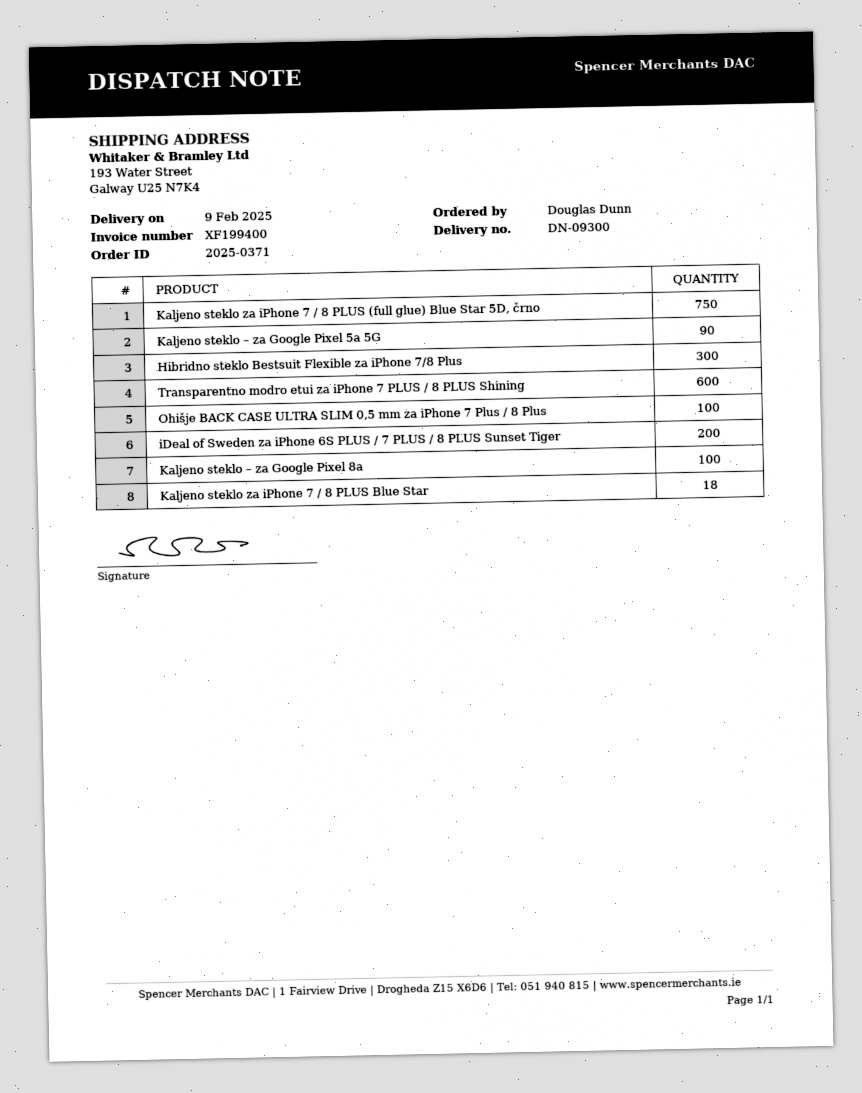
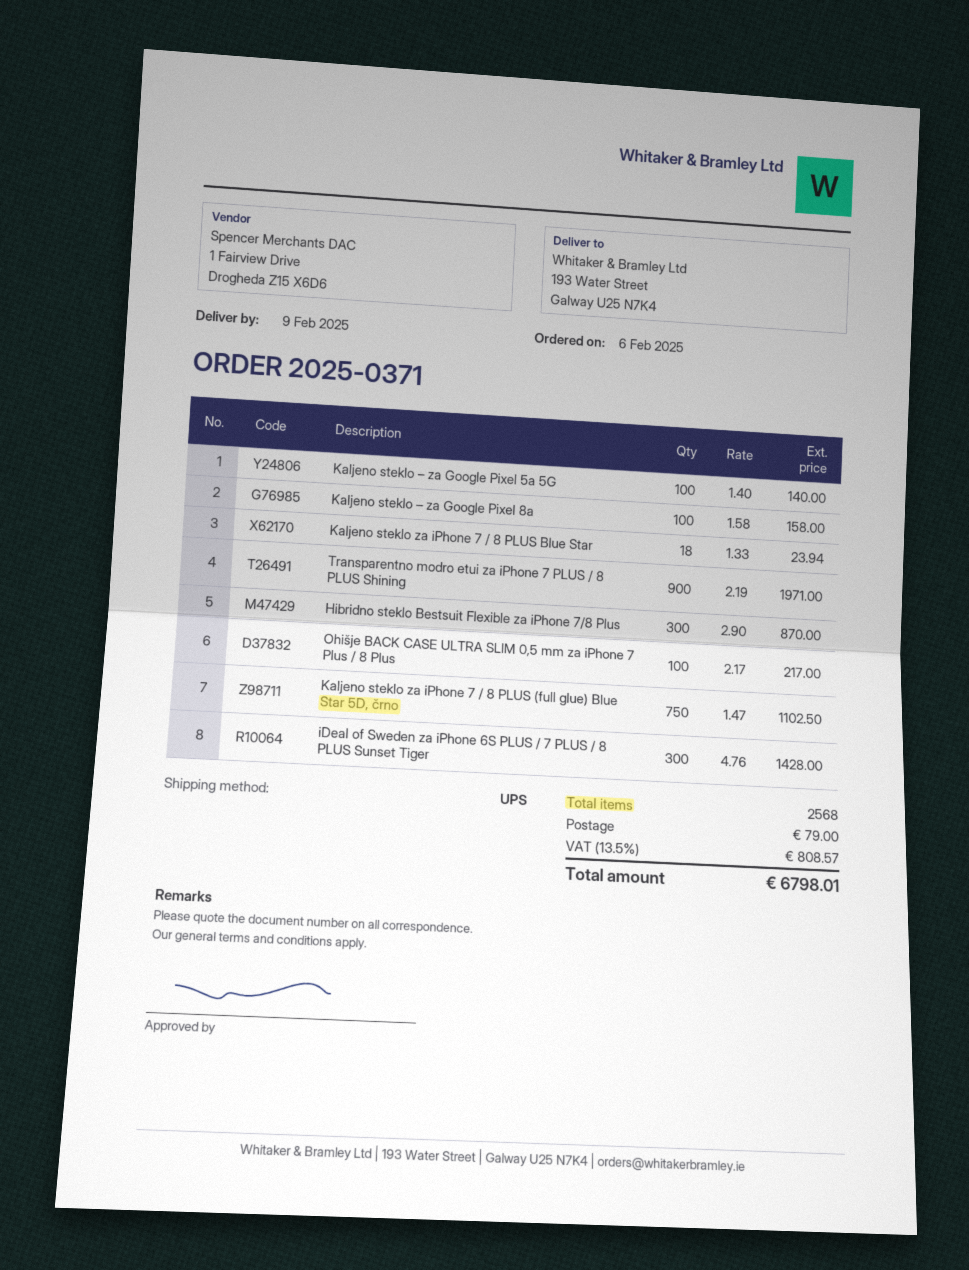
Kaljeno steklo – za Google Pixel 5a 5G: 90 -> 100
Transparentno modro etui za iPhone 7 PLUS / 8 PLUS Shining: 600 -> 900
iDeal of Sweden za iPhone 6S PLUS / 7 PLUS / 8 PLUS Sunset Tiger: 200 -> 300

